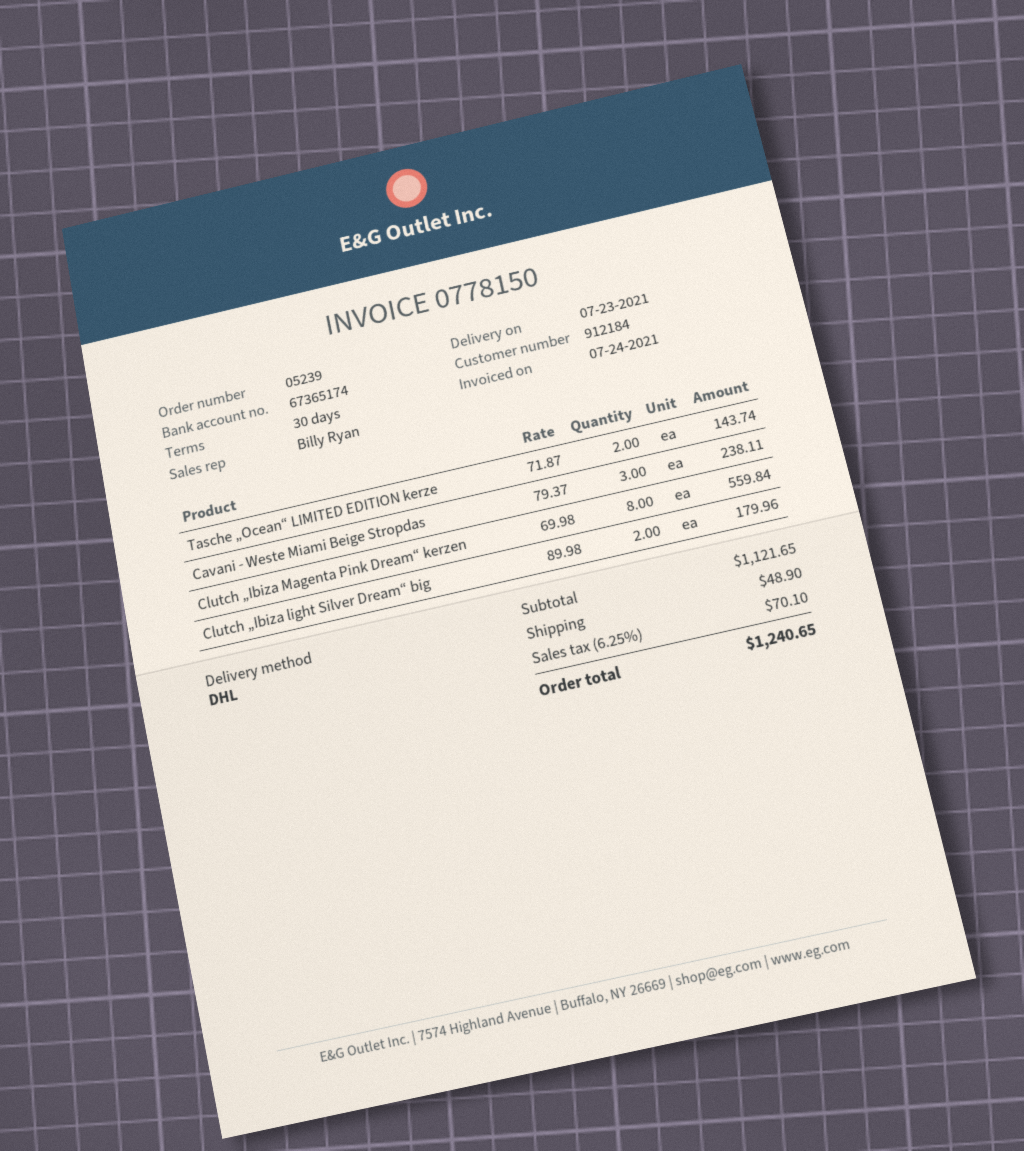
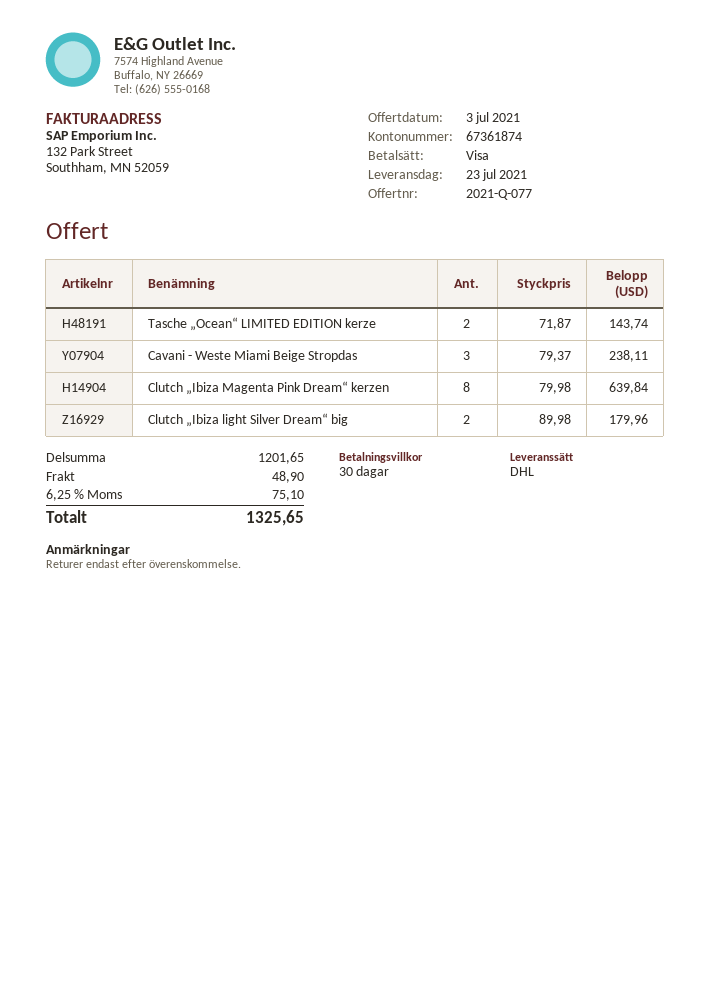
bank account: 67365174 -> 67361874
Clutch „Ibiza Magenta Pink Dream“ kerzen: 8 x 69.98 = 559.84 -> 8 x 79.98 = 639.84
subtotal: 1121.65 -> 1201.65
tax: 6.25% = 70.10 -> 6.25% = 75.10
total: 1240.65 -> 1325.65

